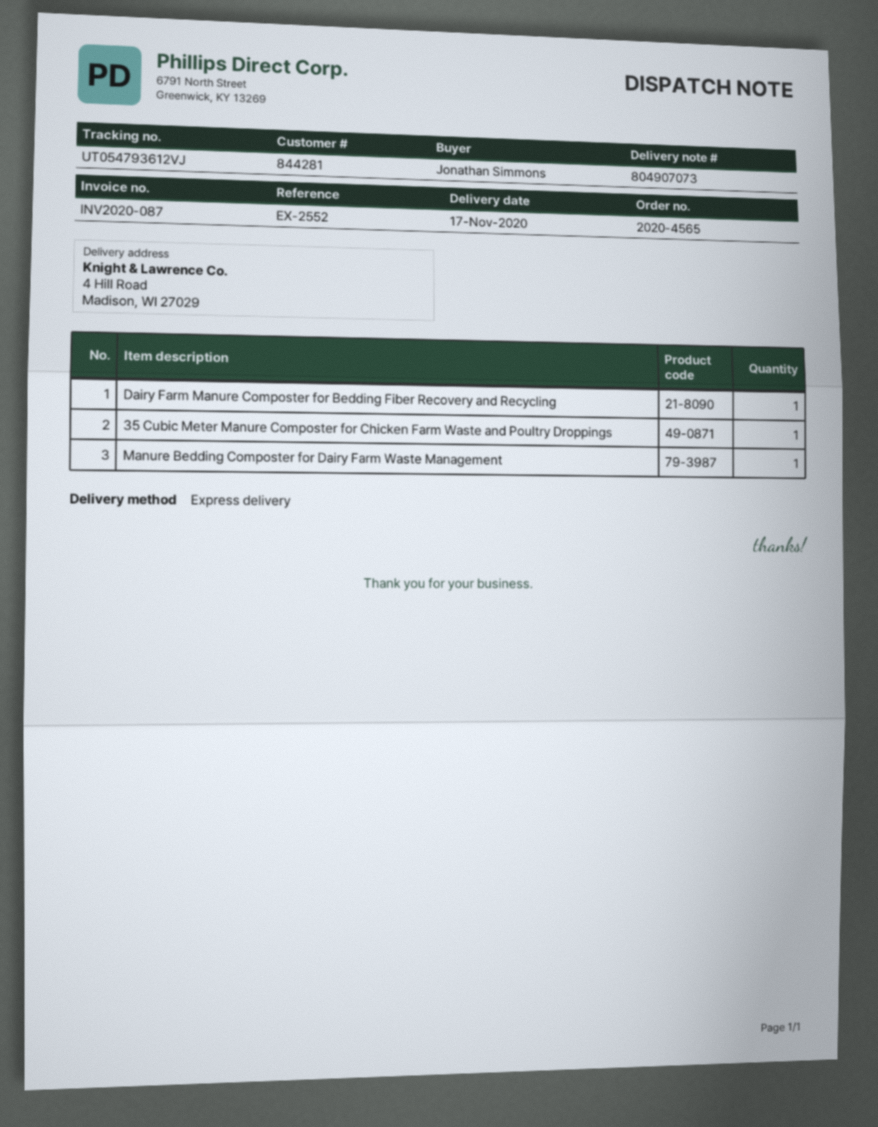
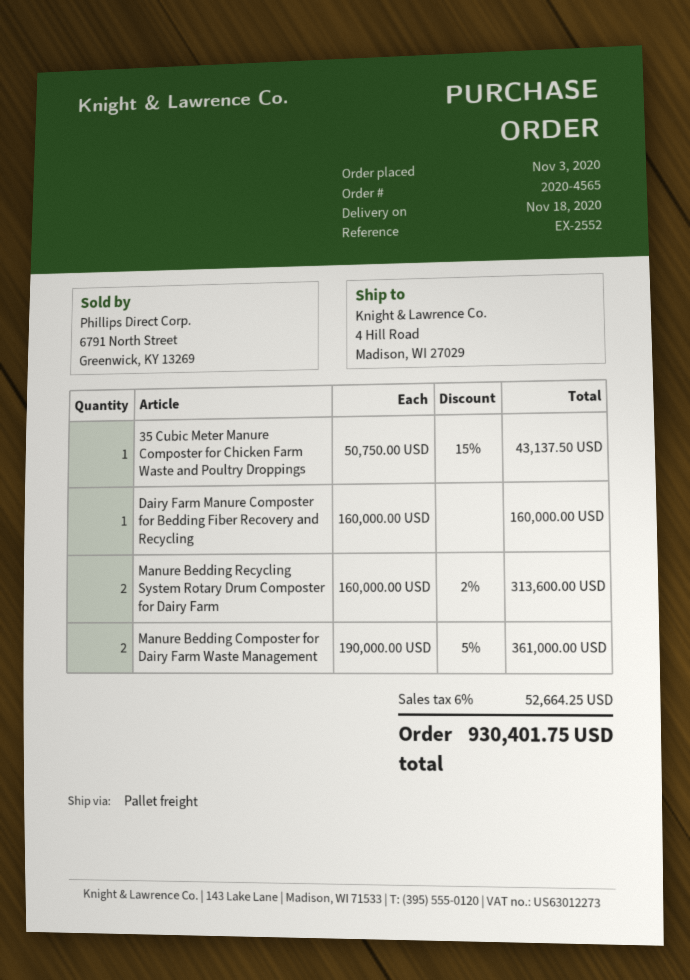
delivery date: 2020-11-17 -> 2020-11-18
shipping method: express -> pallet freight
Manure Bedding Composter for Dairy Farm Waste Management: 1 -> 2
Manure Bedding Recycling System Rotary Drum Composter for Dairy Farm: none -> 2

